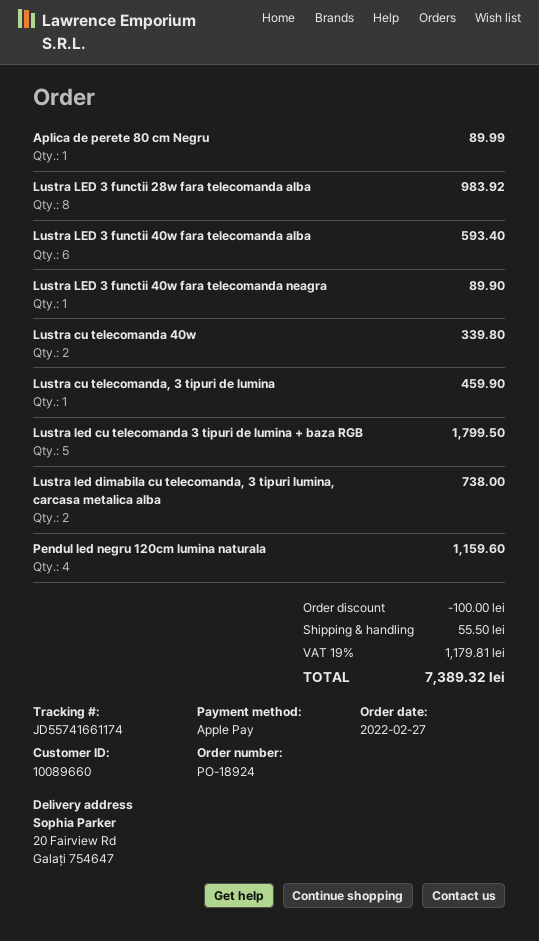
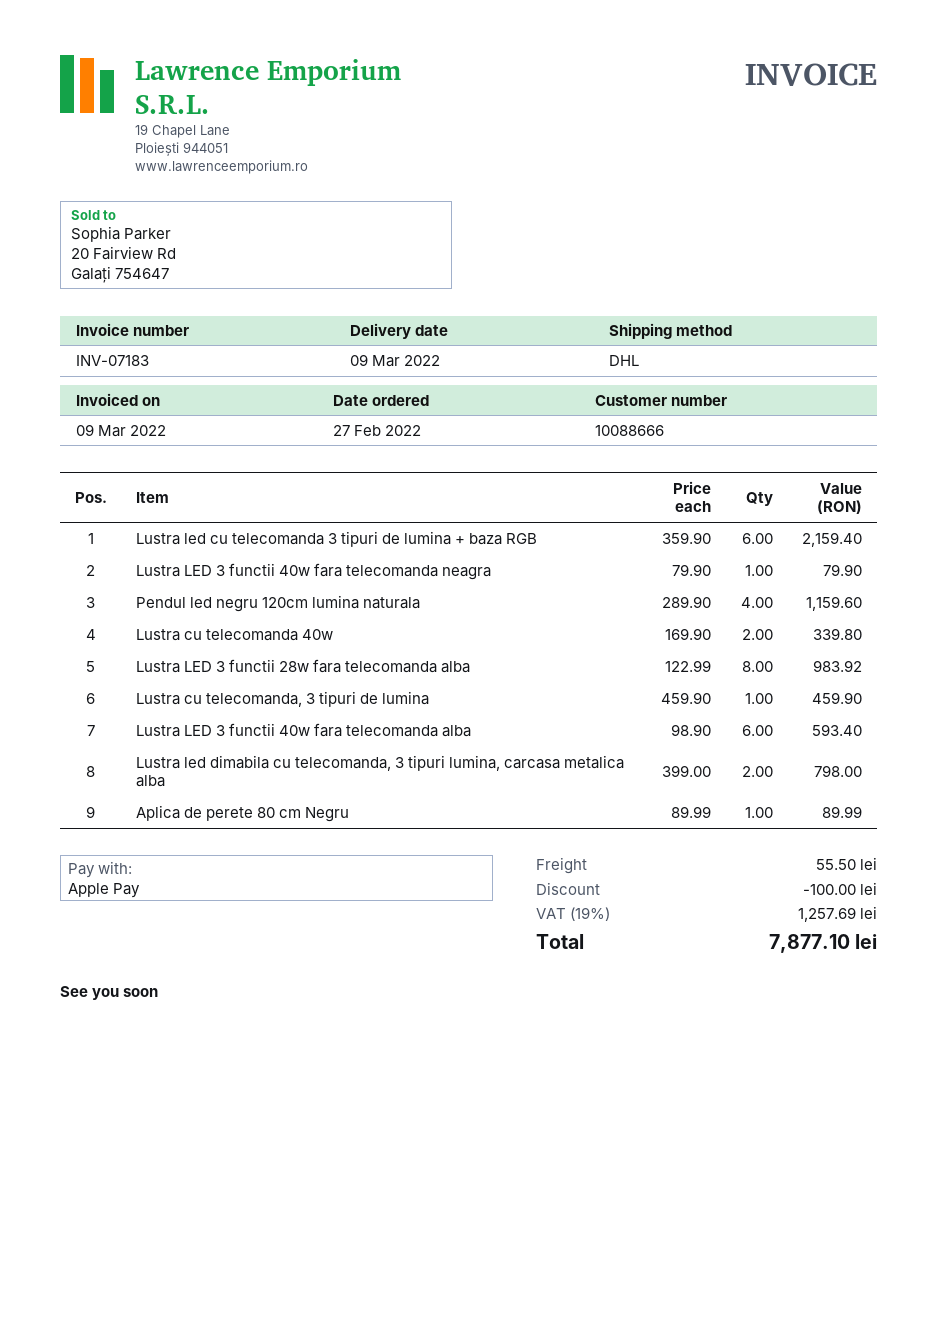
customer number: 10089660 -> 10088666
Lustra LED 3 functii 40w fara telecomanda neagra: 1 for 89.90 -> 1 for 79.90
Lustra led cu telecomanda 3 tipuri de lumina + baza RGB: 5 for 1799.50 -> 6 for 2159.40
Lustra led dimabila cu telecomanda, 3 tipuri lumina, carcasa metalica alba: 2 for 738.00 -> 2 for 798.00
tax: 19% = 1179.81 -> 19% = 1257.69
total: 7389.32 -> 7877.10

